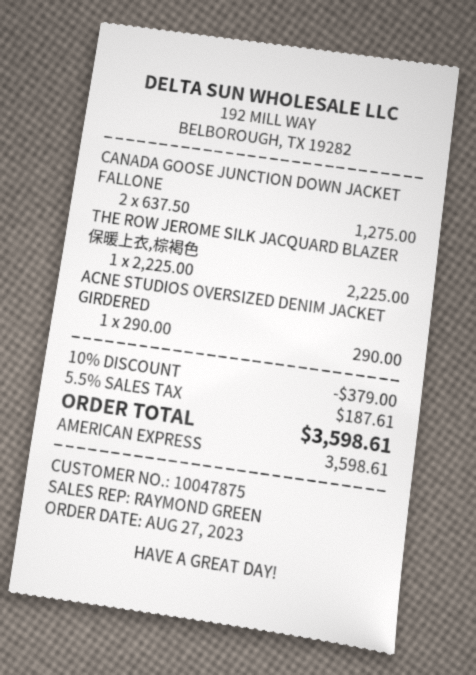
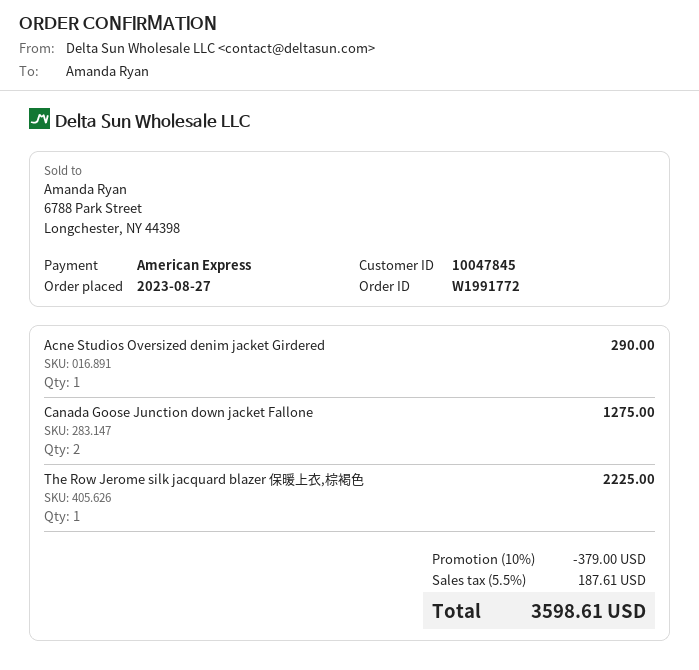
customer number: 10047875 -> 10047845

